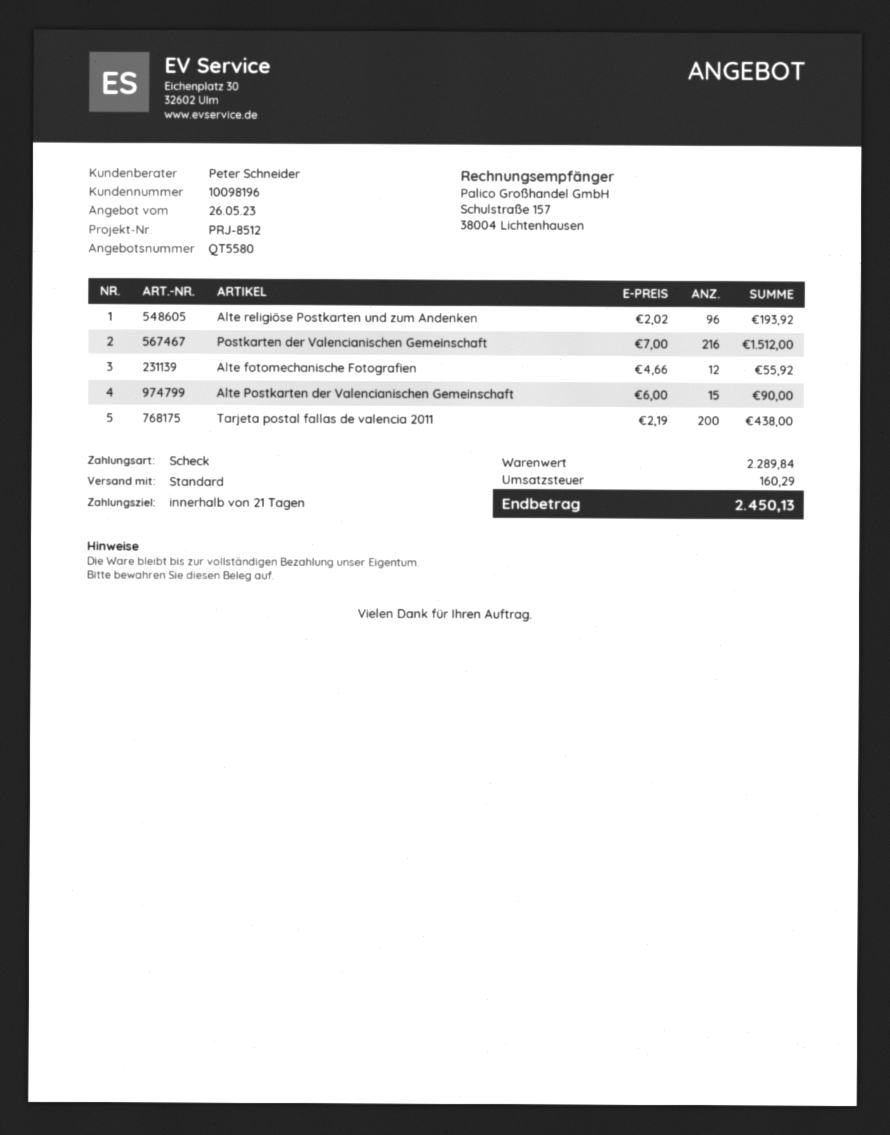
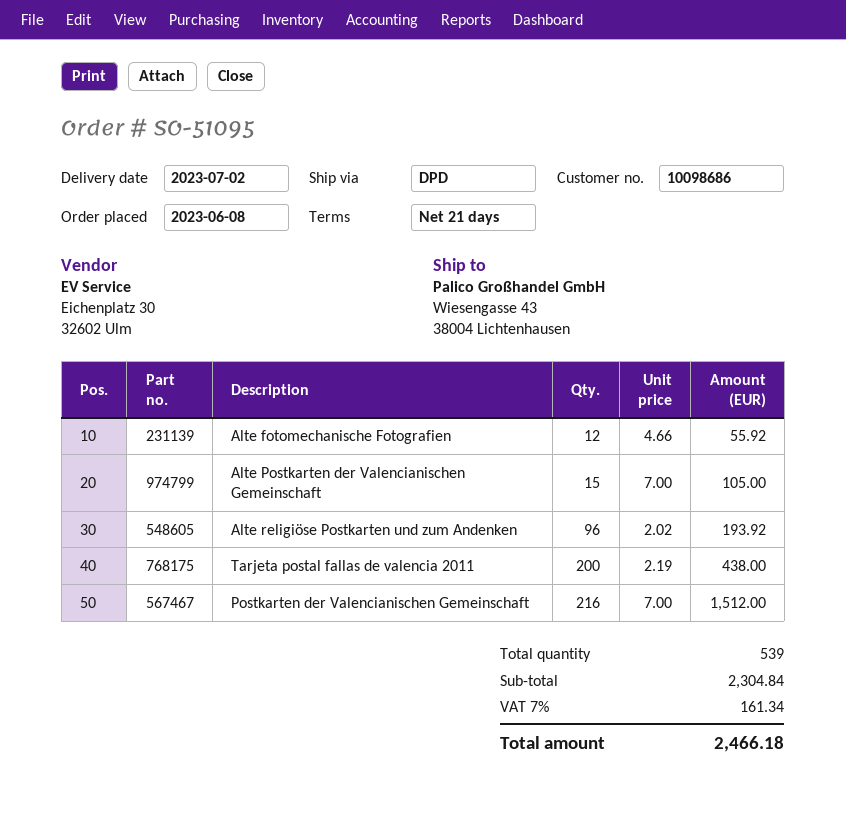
customer number: 10098196 -> 10098686
shipping method: standard -> DPD
Alte Postkarten der Valencianischen Gemeinschaft: 15 x 6.00 = 90.00 -> 15 x 7.00 = 105.00
subtotal: 2289.84 -> 2304.84
tax: 160.29 -> 161.34
total: 2450.13 -> 2466.18

